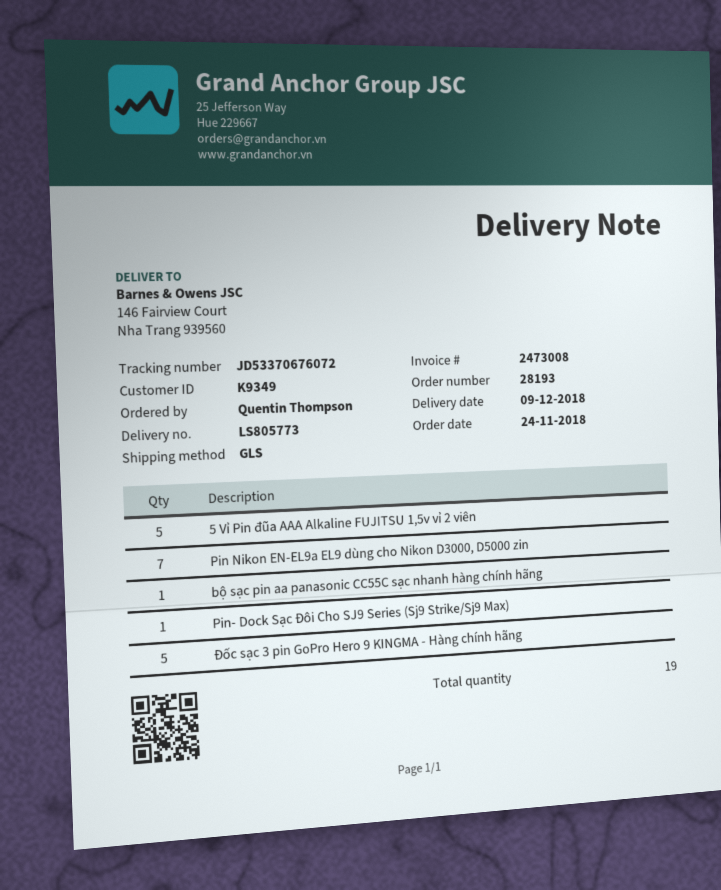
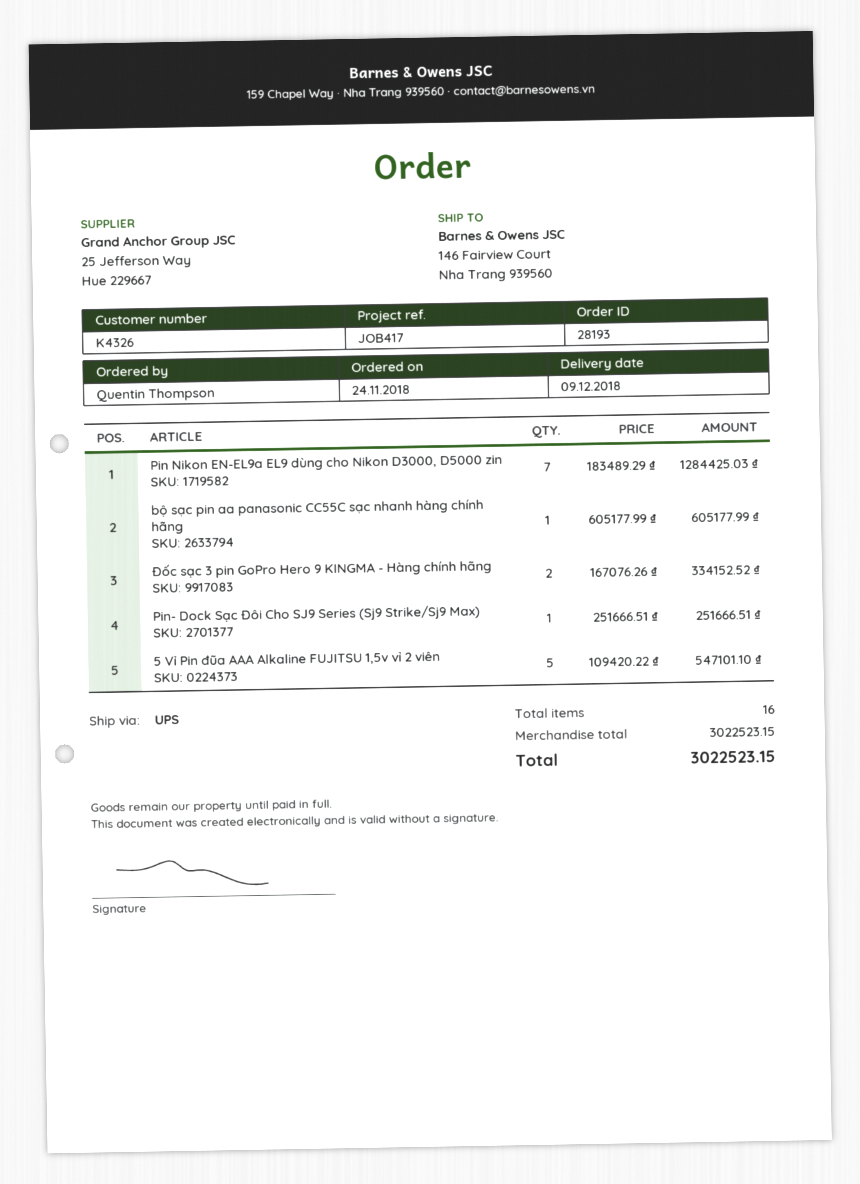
customer number: K9349 -> K4326
shipping method: GLS -> UPS
Đốc sạc 3 pin GoPro Hero 9 KINGMA - Hàng chính hãng: 5 -> 2
total quantity: 19 -> 16

